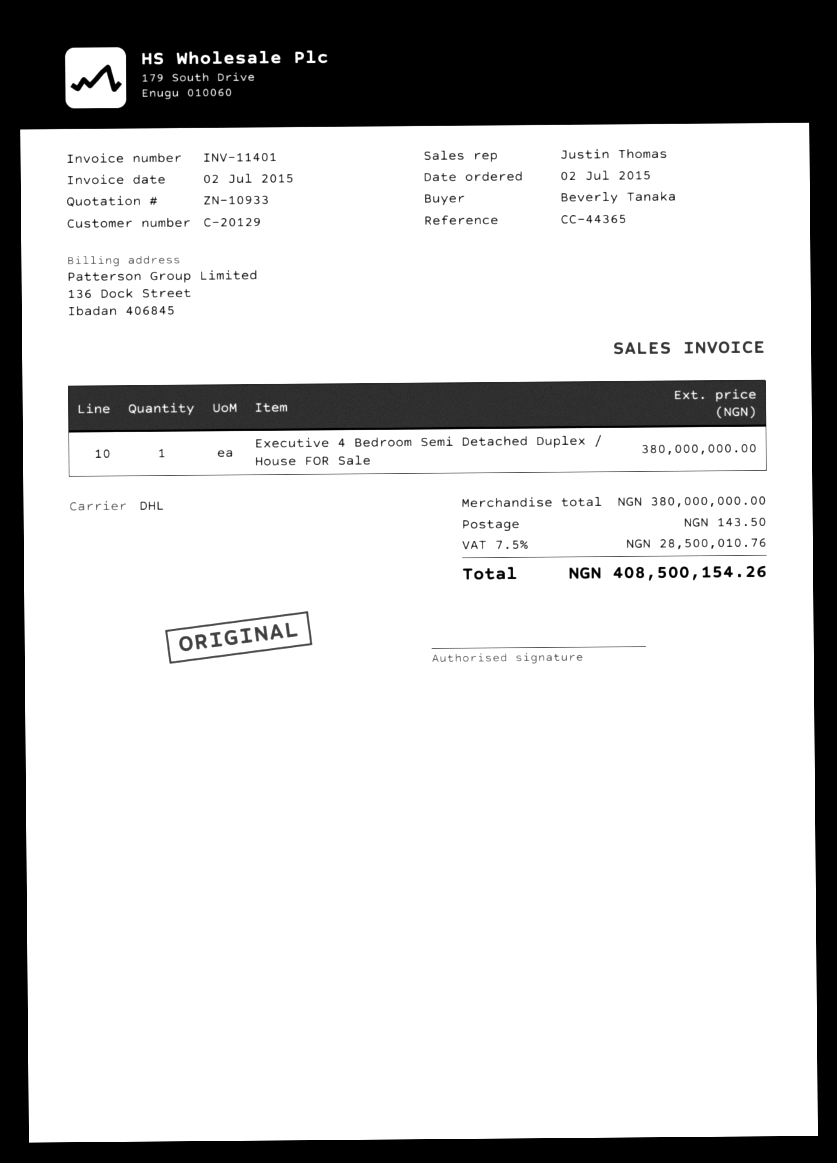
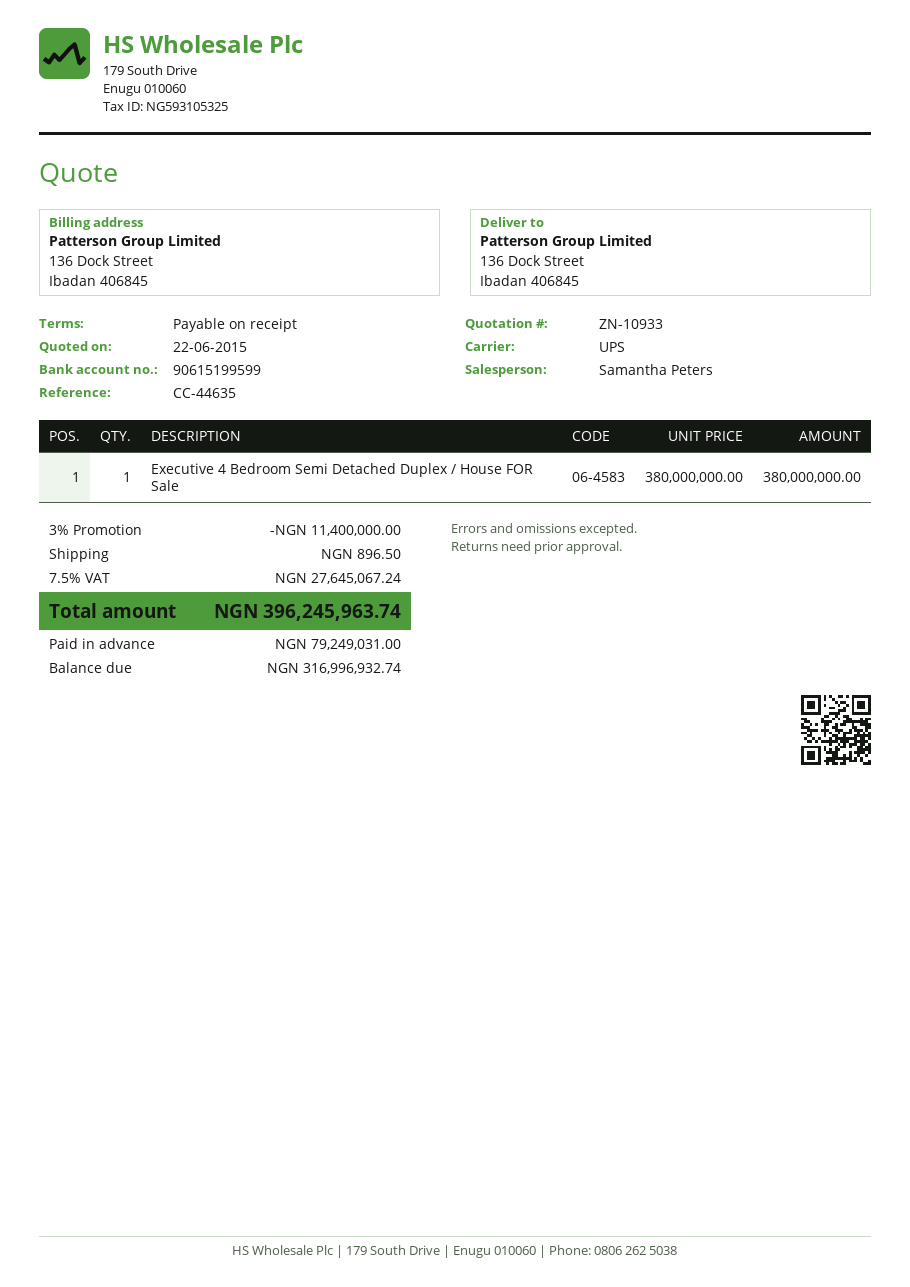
reference: CC-44365 -> CC-44635
sales rep: Justin Thomas -> Samantha Peters
shipping method: DHL -> UPS
discount: none -> 3% = 11400000.00
shipping: 143.50 -> 896.50
tax: 7.5% = 28500010.76 -> 7.5% = 27645067.24
total: 408500154.26 -> 396245963.74

